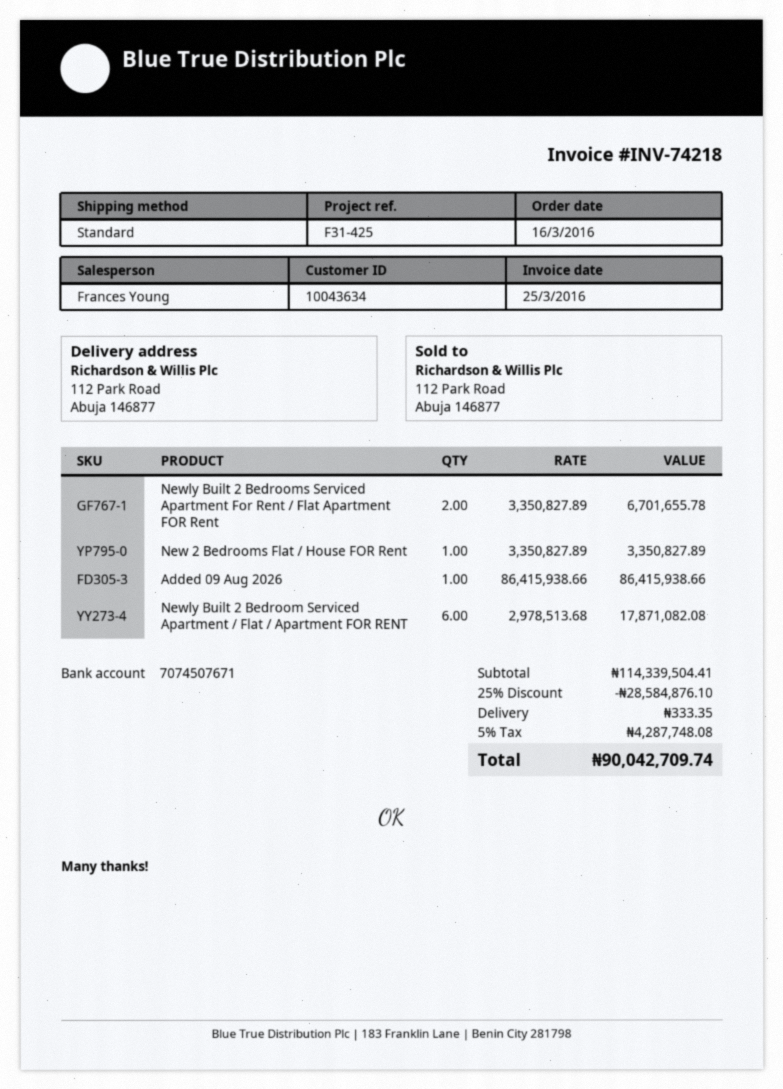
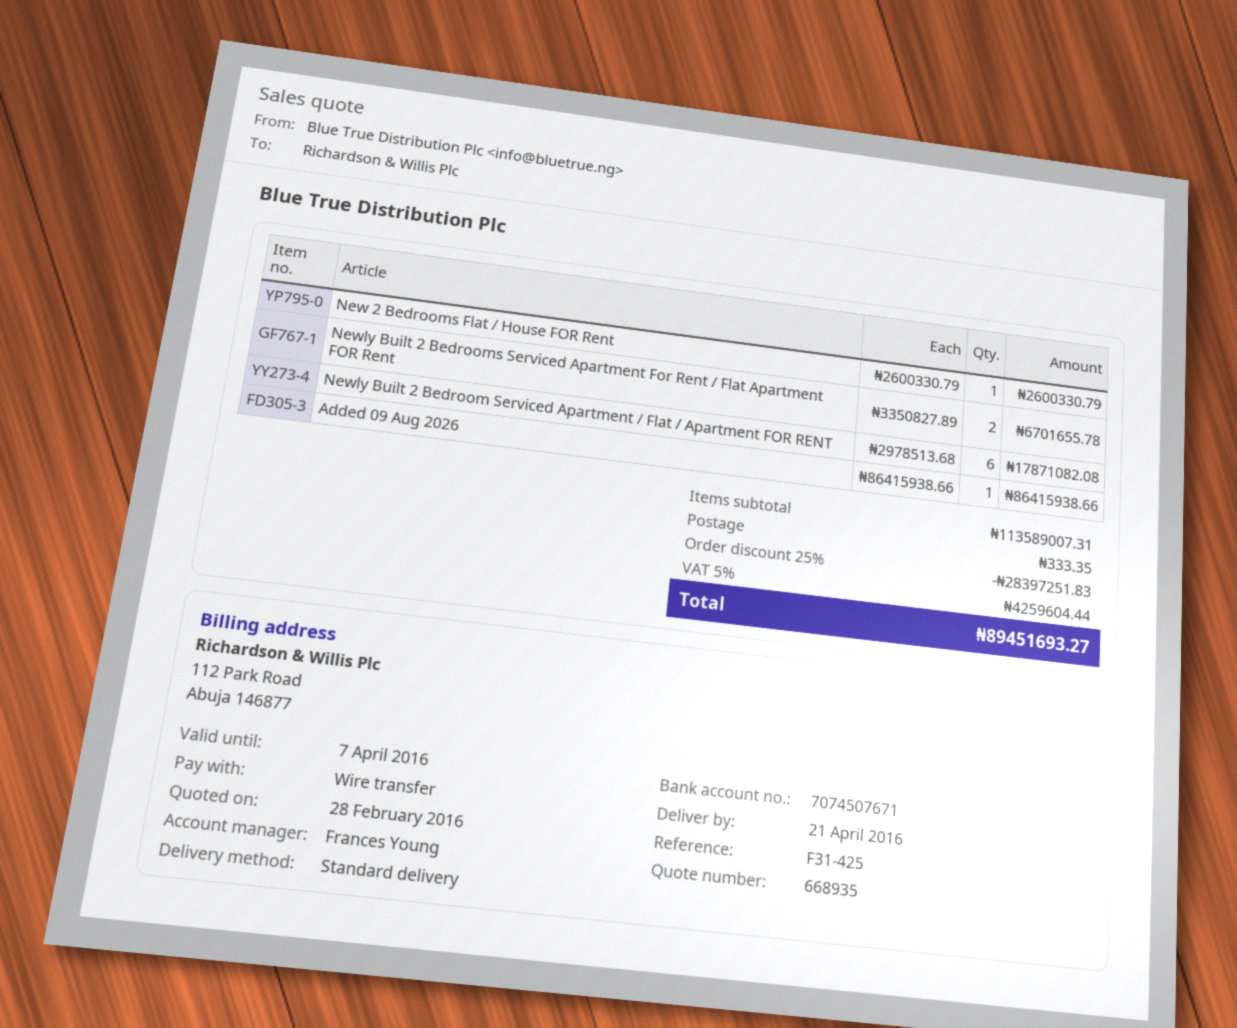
New 2 Bedrooms Flat / House FOR Rent: 1 x 3350827.89 = 3350827.89 -> 1 x 2600330.79 = 2600330.79
subtotal: 114339504.41 -> 113589007.31
discount: 25% = 28584876.10 -> 25% = 28397251.83
tax: 5% = 4287748.08 -> 5% = 4259604.44
total: 90042709.74 -> 89451693.27

